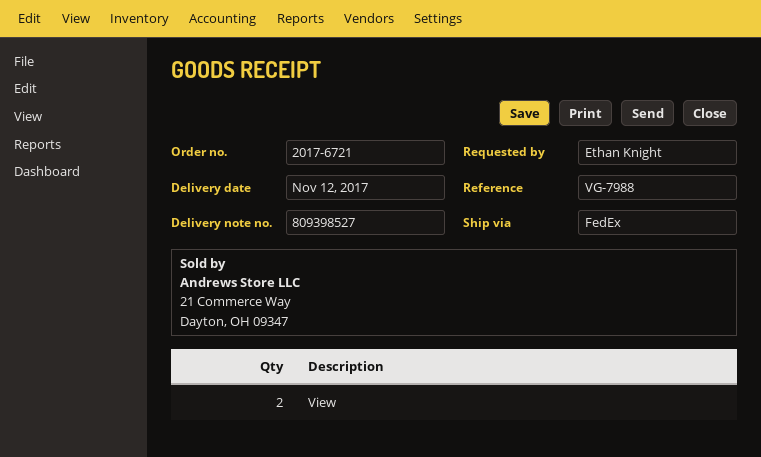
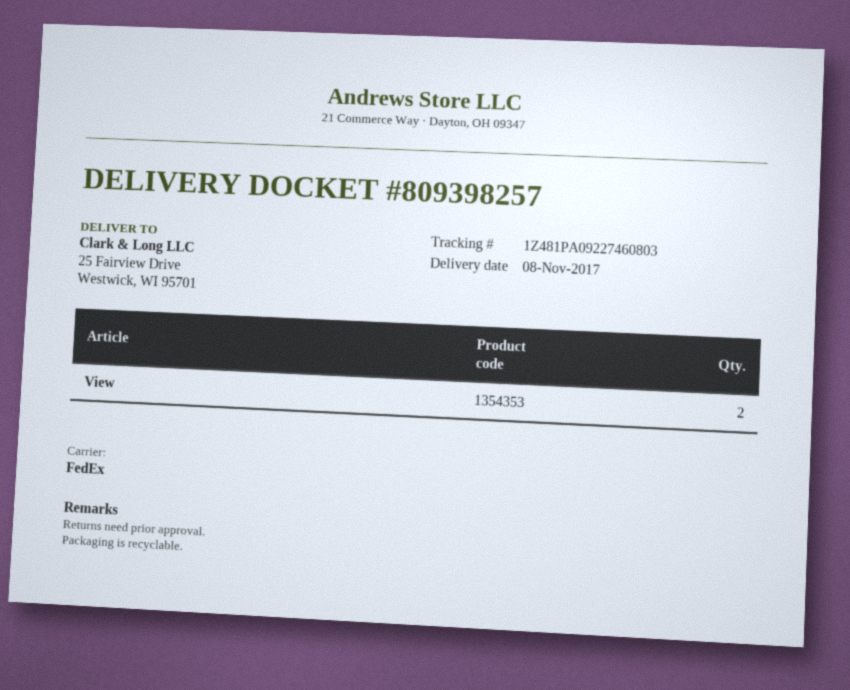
delivery note number: 809398527 -> 809398257
delivery date: 2017-11-12 -> 2017-11-08

